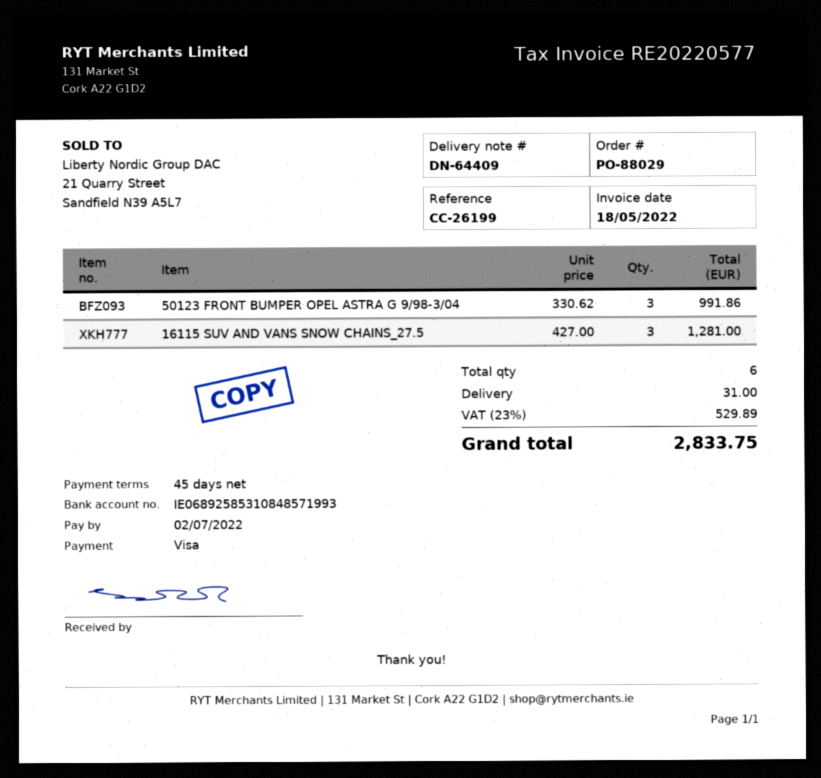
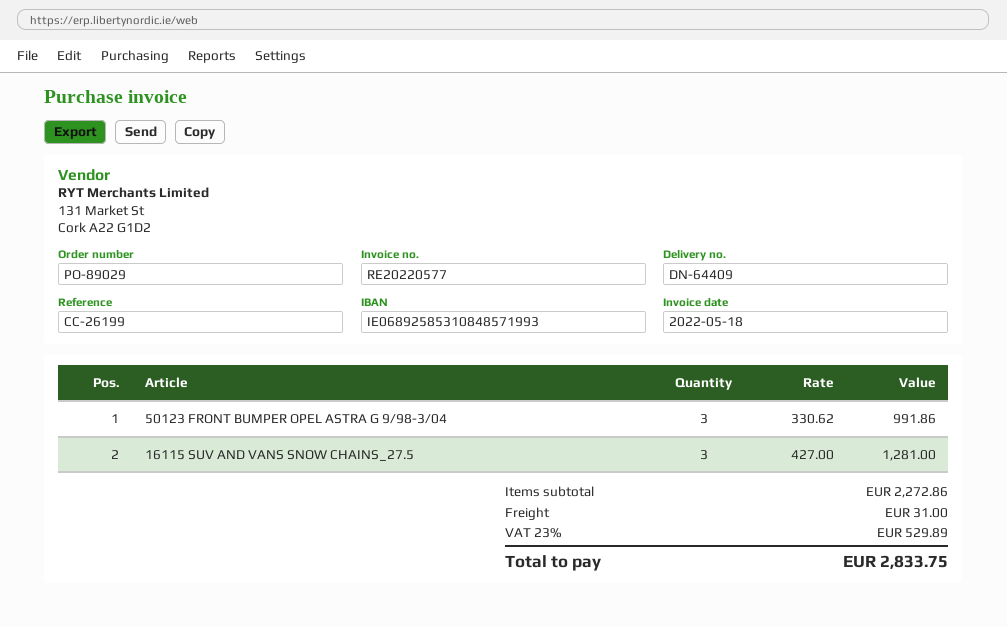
order number: PO-88029 -> PO-89029

